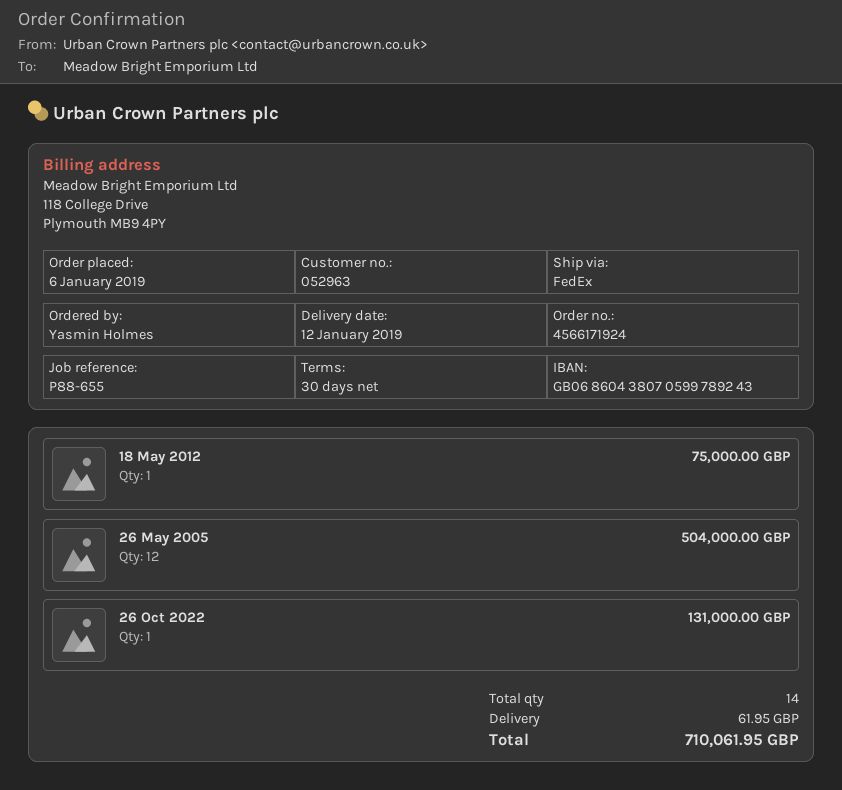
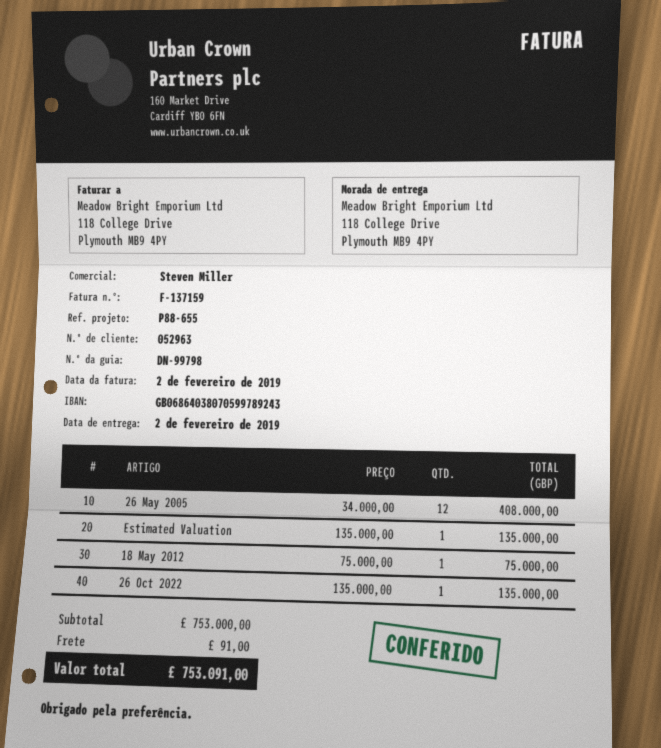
delivery date: 2019-01-12 -> 2019-02-02
bank account: GB06860438070599789243 -> GB06864038070599789243
26 May 2005: 12 for 504000.00 -> 12 for 408000.00
26 Oct 2022: 1 for 131000.00 -> 1 for 135000.00
Estimated Valuation: none -> 1 for 135000.00
shipping: 61.95 -> 91.00
total: 710061.95 -> 753091.00

